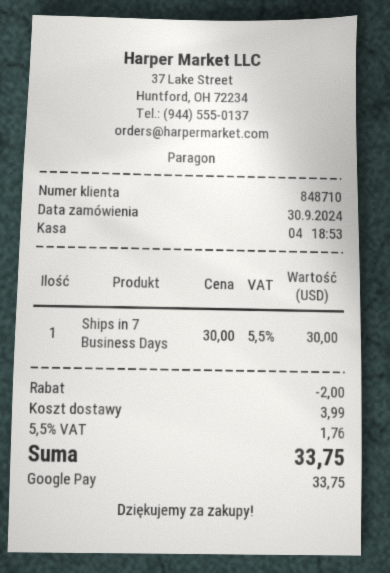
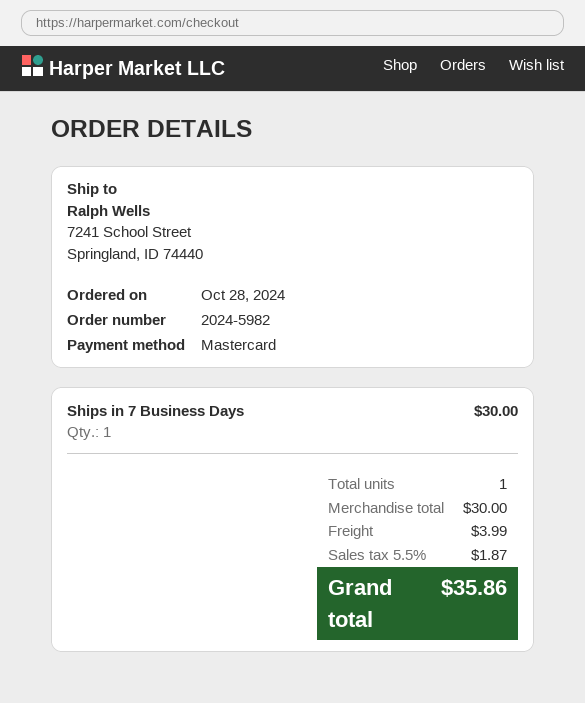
order date: 2024-09-30 -> 2024-10-28
payment method: Google Pay -> Mastercard
discount: 2.00 -> none
tax: 5.5% = 1.76 -> 5.5% = 1.87
total: 33.75 -> 35.86

